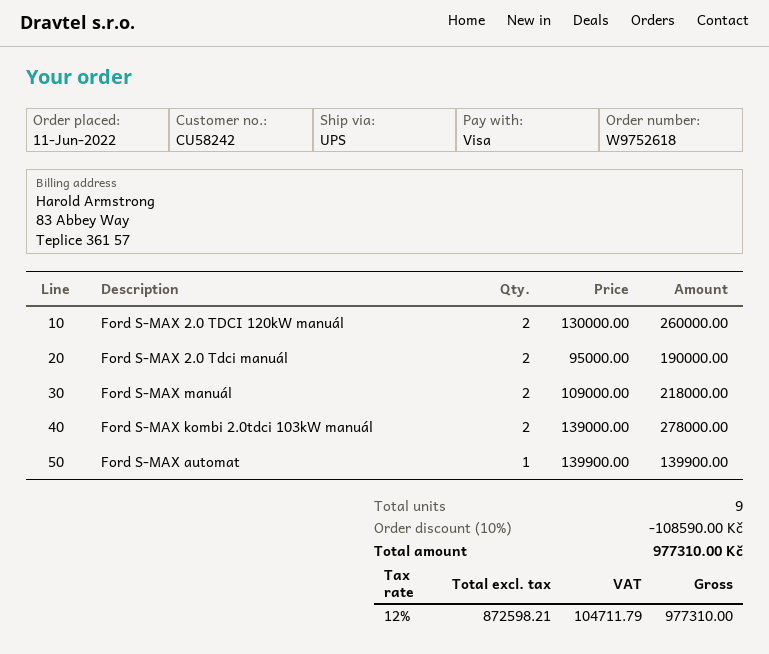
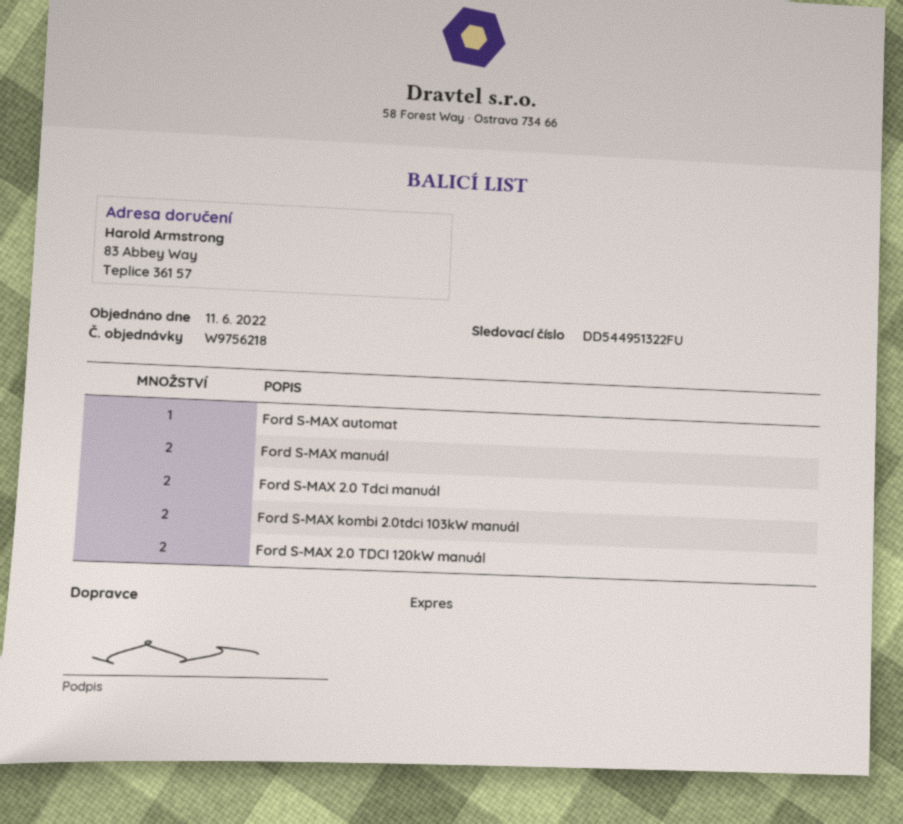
order number: W9752618 -> W9756218
shipping method: UPS -> express

